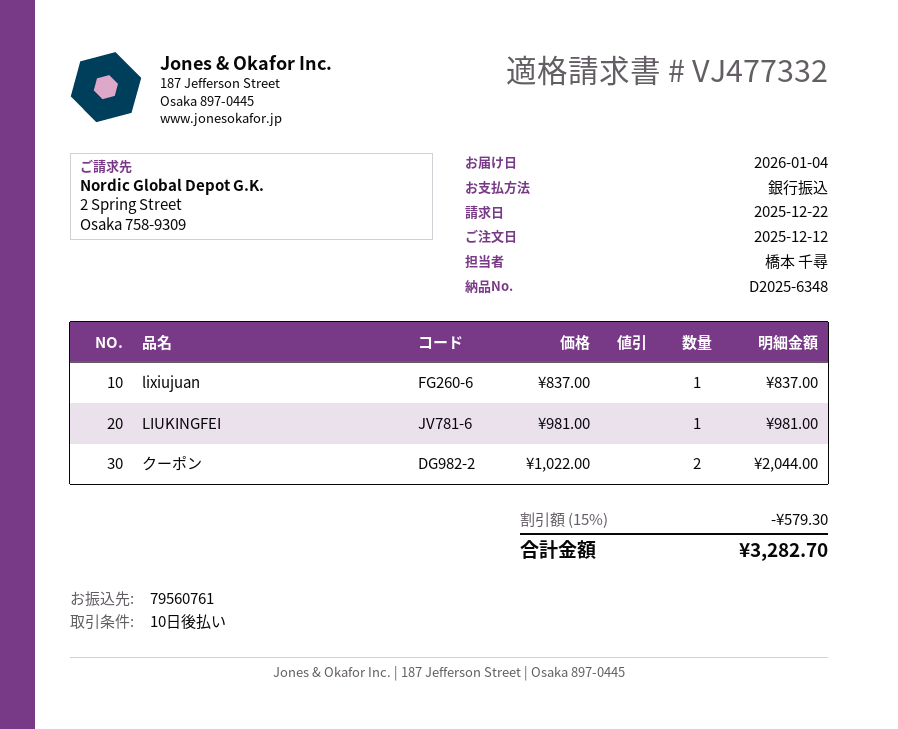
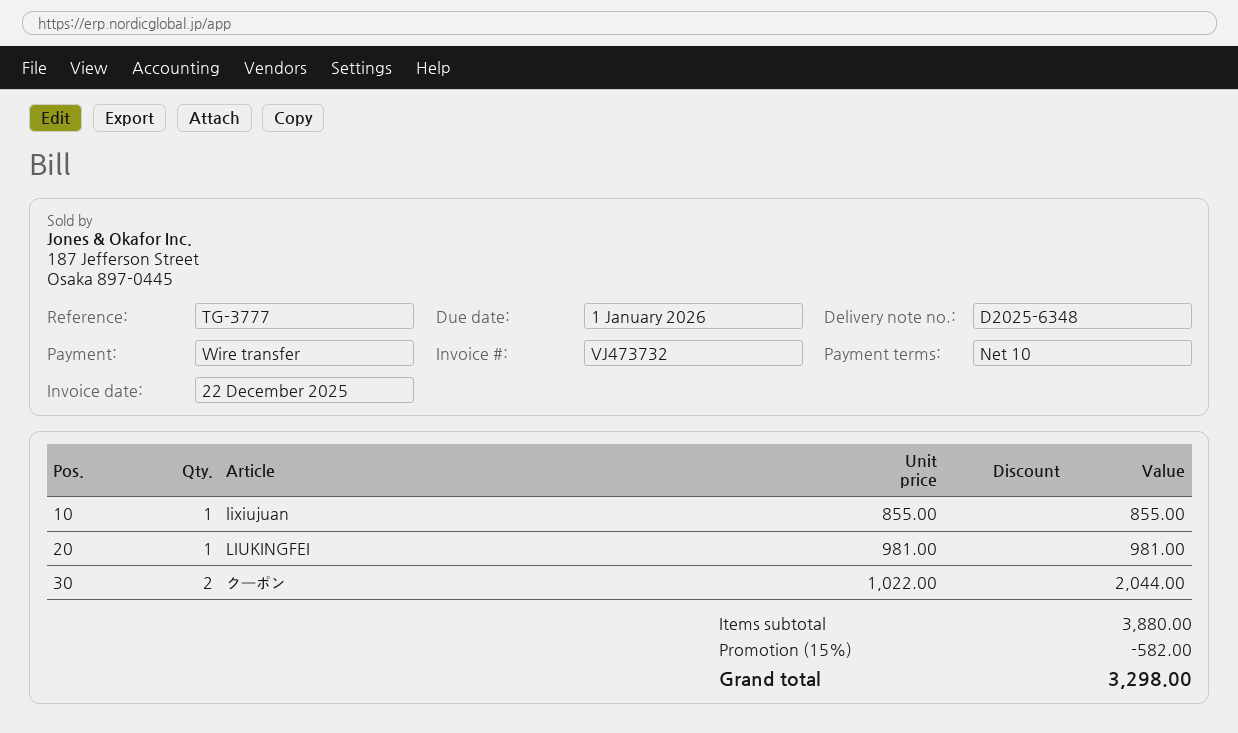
invoice number: VJ477332 -> VJ473732
lixiujuan: 1 x 837.00 = 837.00 -> 1 x 855.00 = 855.00
discount: 15% = 579.30 -> 15% = 582.00
total: 3282.70 -> 3298.00

